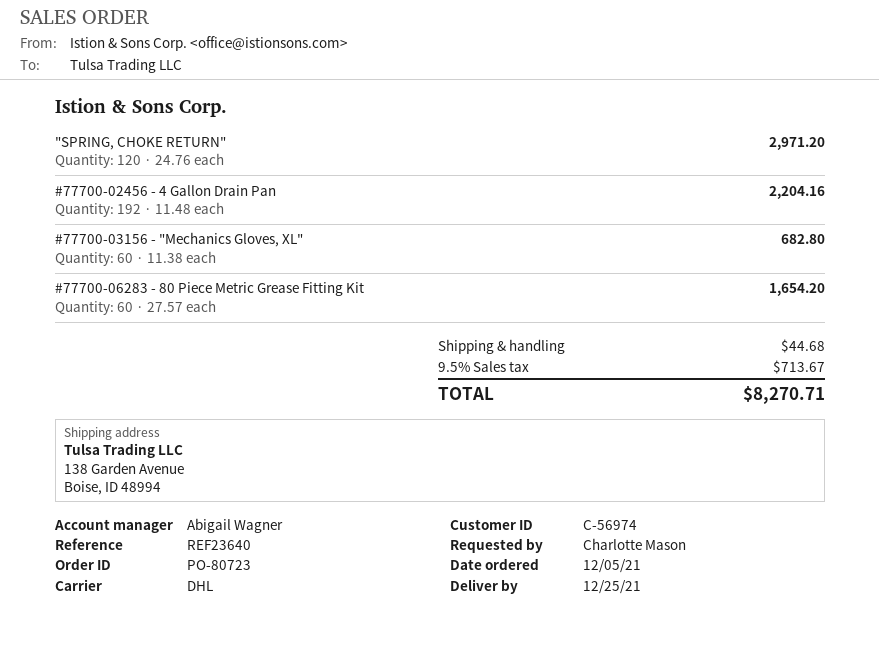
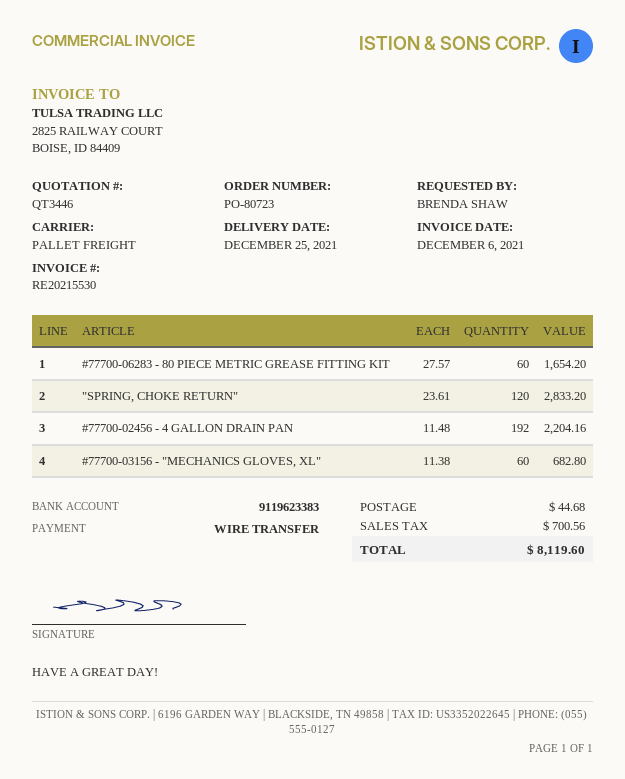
ordered by: Charlotte Mason -> BRENDA SHAW
shipping method: DHL -> pallet freight
"SPRING, CHOKE RETURN": 120 x 24.76 = 2971.20 -> 120 x 23.61 = 2833.20
tax: 713.67 -> 700.56
total: 8270.71 -> 8119.60

